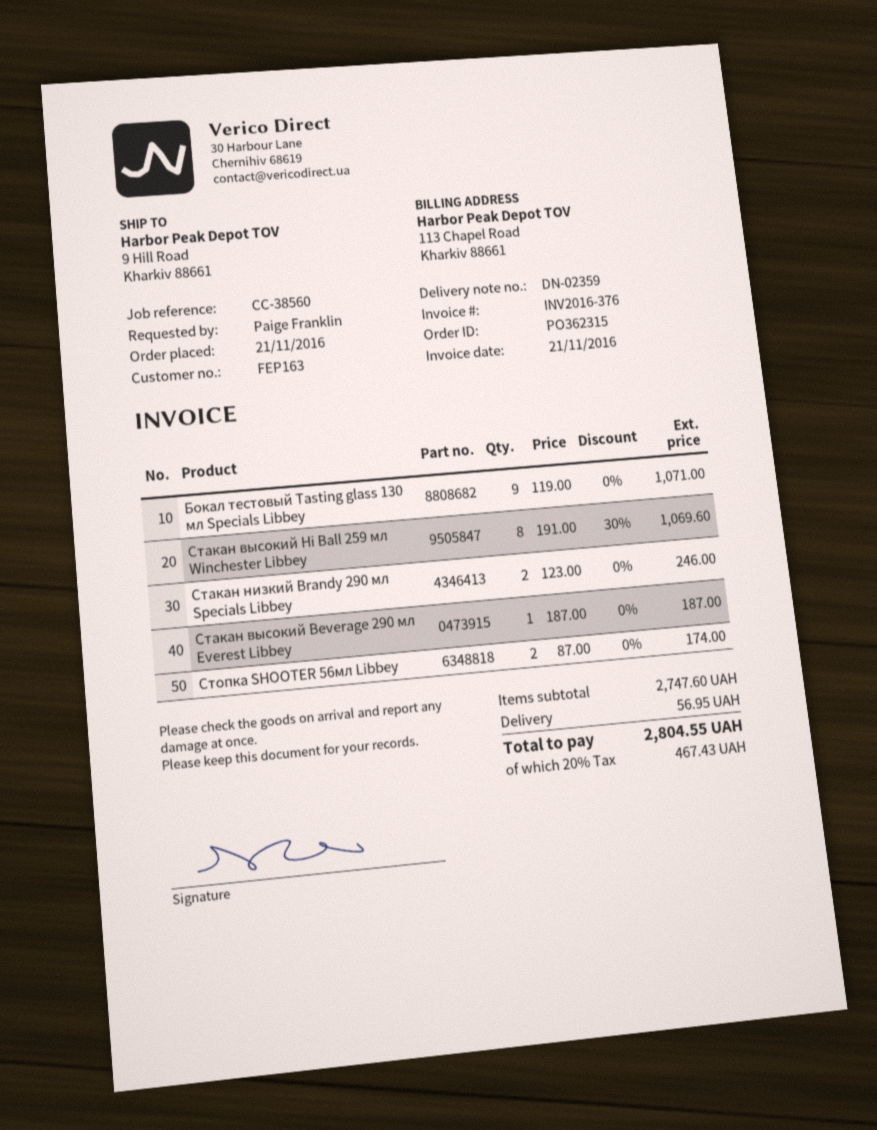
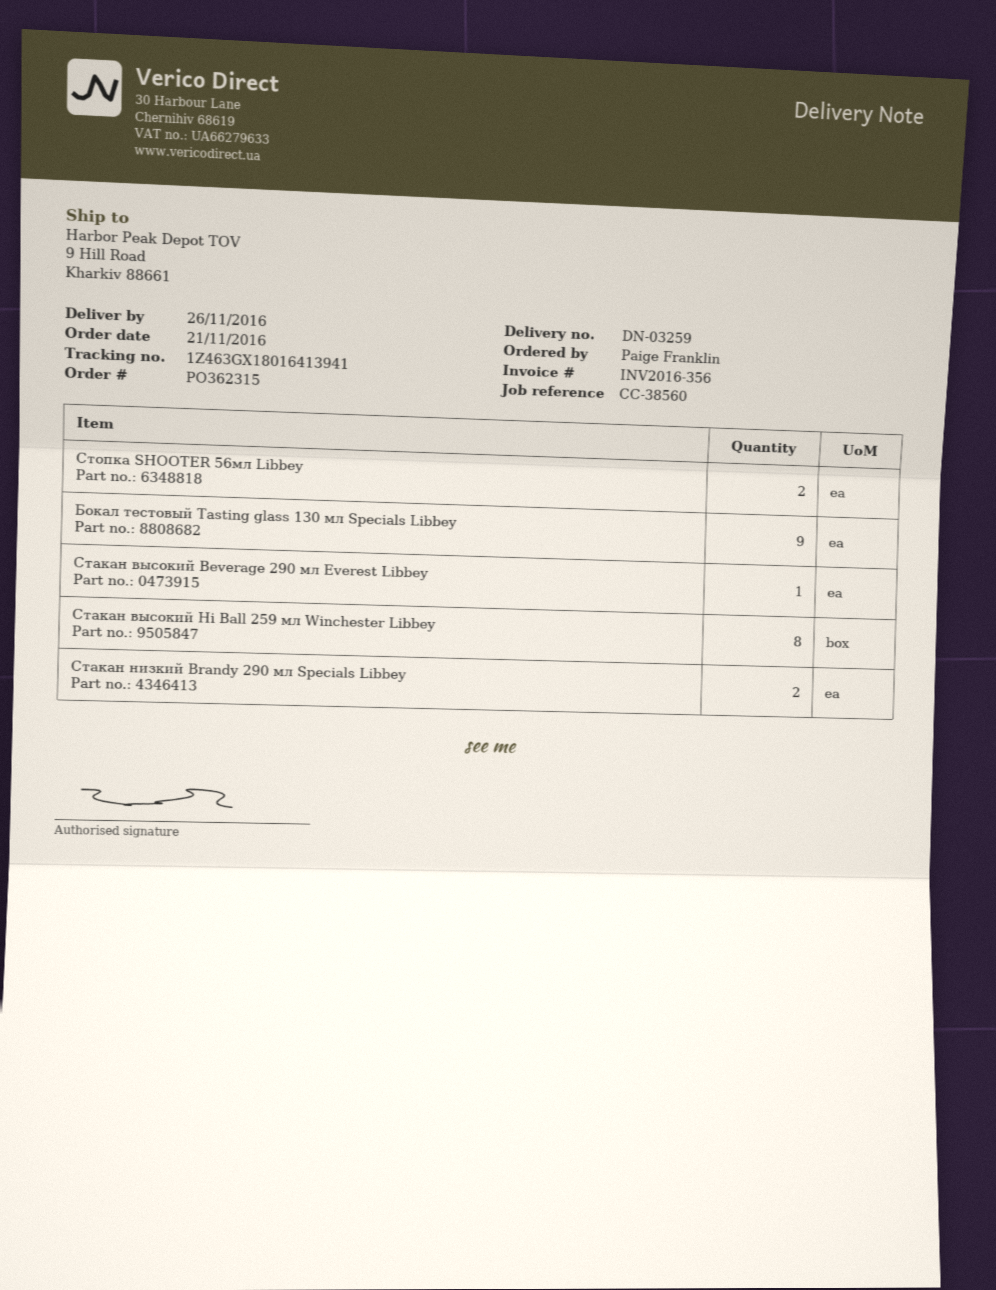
delivery note number: DN-02359 -> DN-03259
invoice number: INV2016-376 -> INV2016-356

